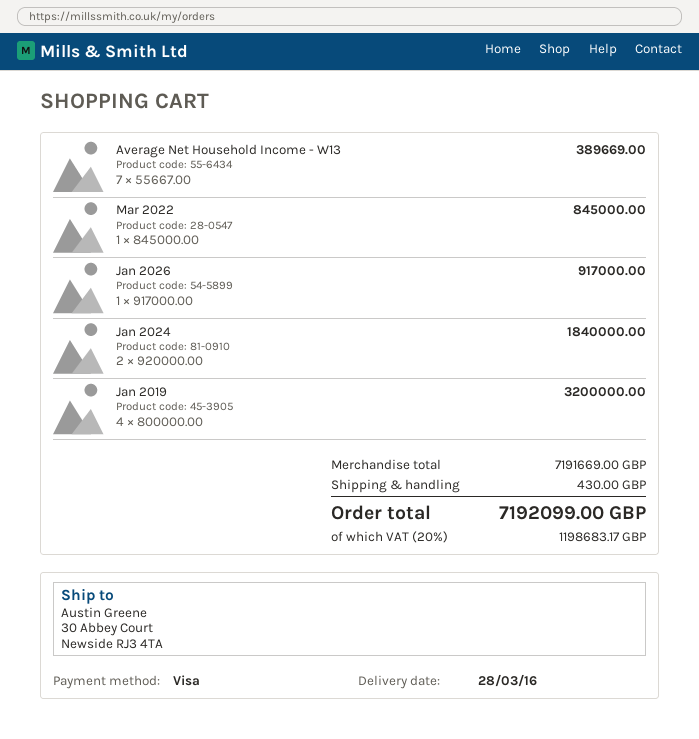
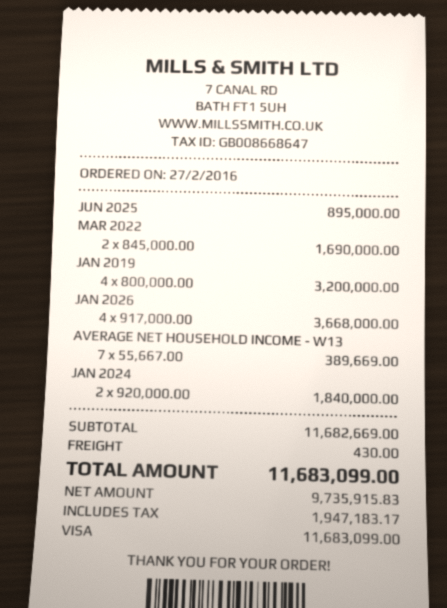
Mar 2022: 1 x 845000.00 = 845000.00 -> 2 x 845000.00 = 1690000.00
Jan 2026: 1 x 917000.00 = 917000.00 -> 4 x 917000.00 = 3668000.00
JUN 2025: none -> 1 x 895000.00 = 895000.00
subtotal: 7191669.00 -> 11682669.00
tax: 1198683.17 -> 1947183.17
total: 7192099.00 -> 11683099.00

